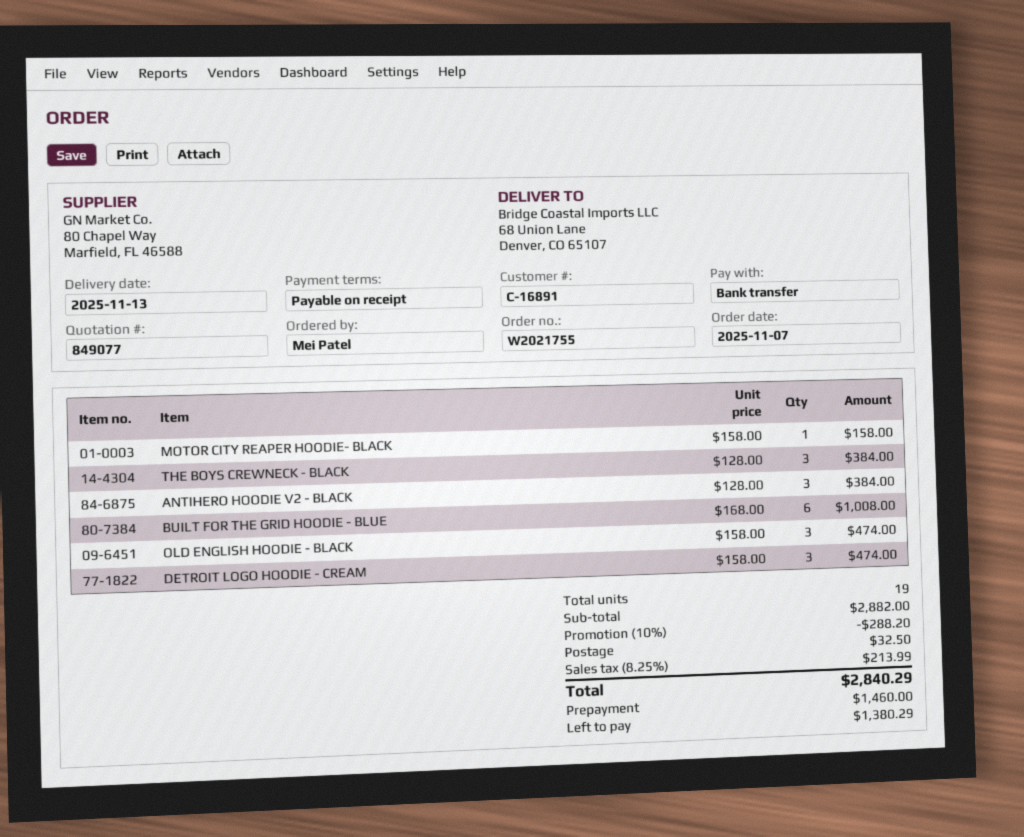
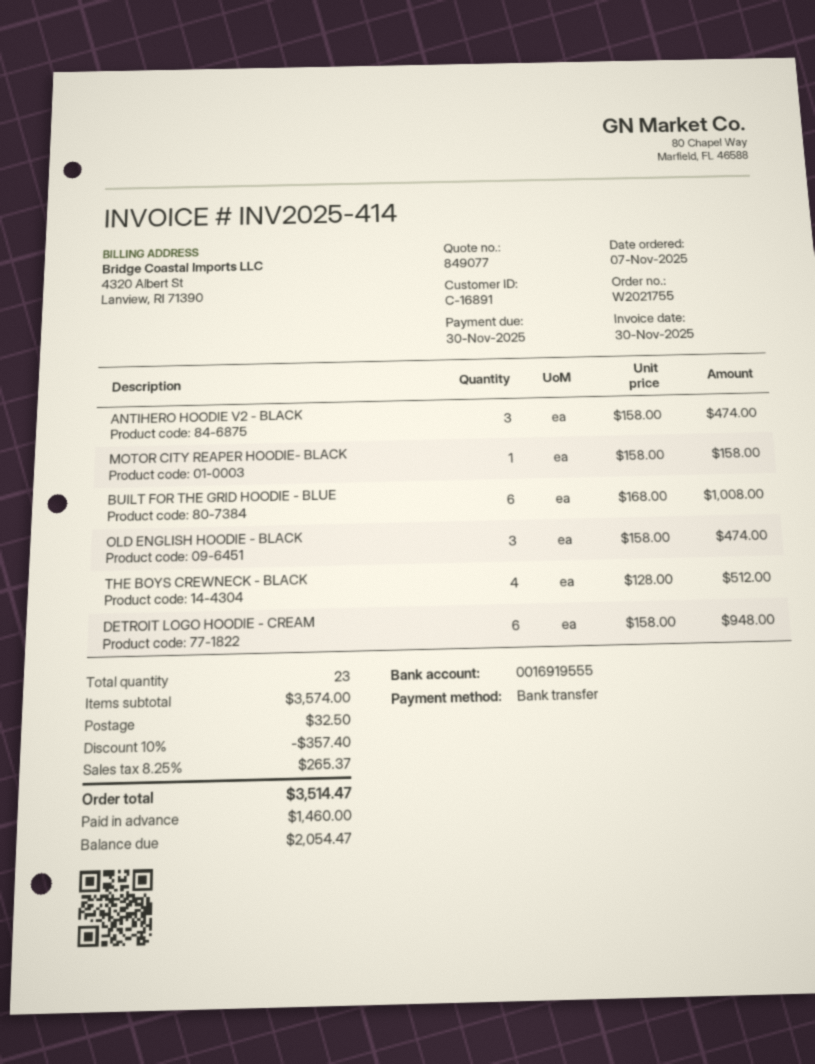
THE BOYS CREWNECK - BLACK: 3 x 128.00 = 384.00 -> 4 x 128.00 = 512.00
ANTIHERO HOODIE V2 - BLACK: 3 x 128.00 = 384.00 -> 3 x 158.00 = 474.00
DETROIT LOGO HOODIE - CREAM: 3 x 158.00 = 474.00 -> 6 x 158.00 = 948.00
total quantity: 19 -> 23
subtotal: 2882.00 -> 3574.00
discount: 10% = 288.20 -> 10% = 357.40
tax: 8.25% = 213.99 -> 8.25% = 265.37
total: 2840.29 -> 3514.47
balance: 1380.29 -> 2054.47

